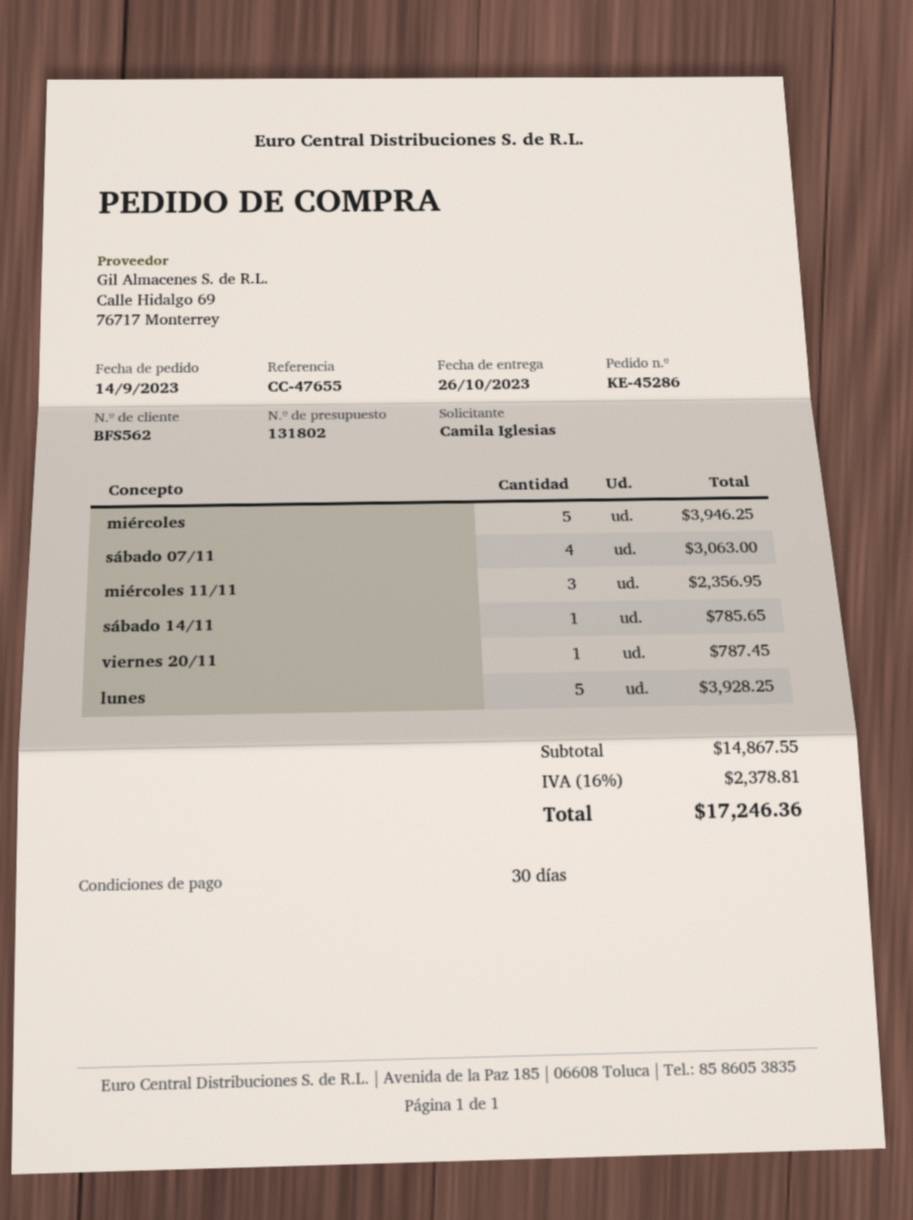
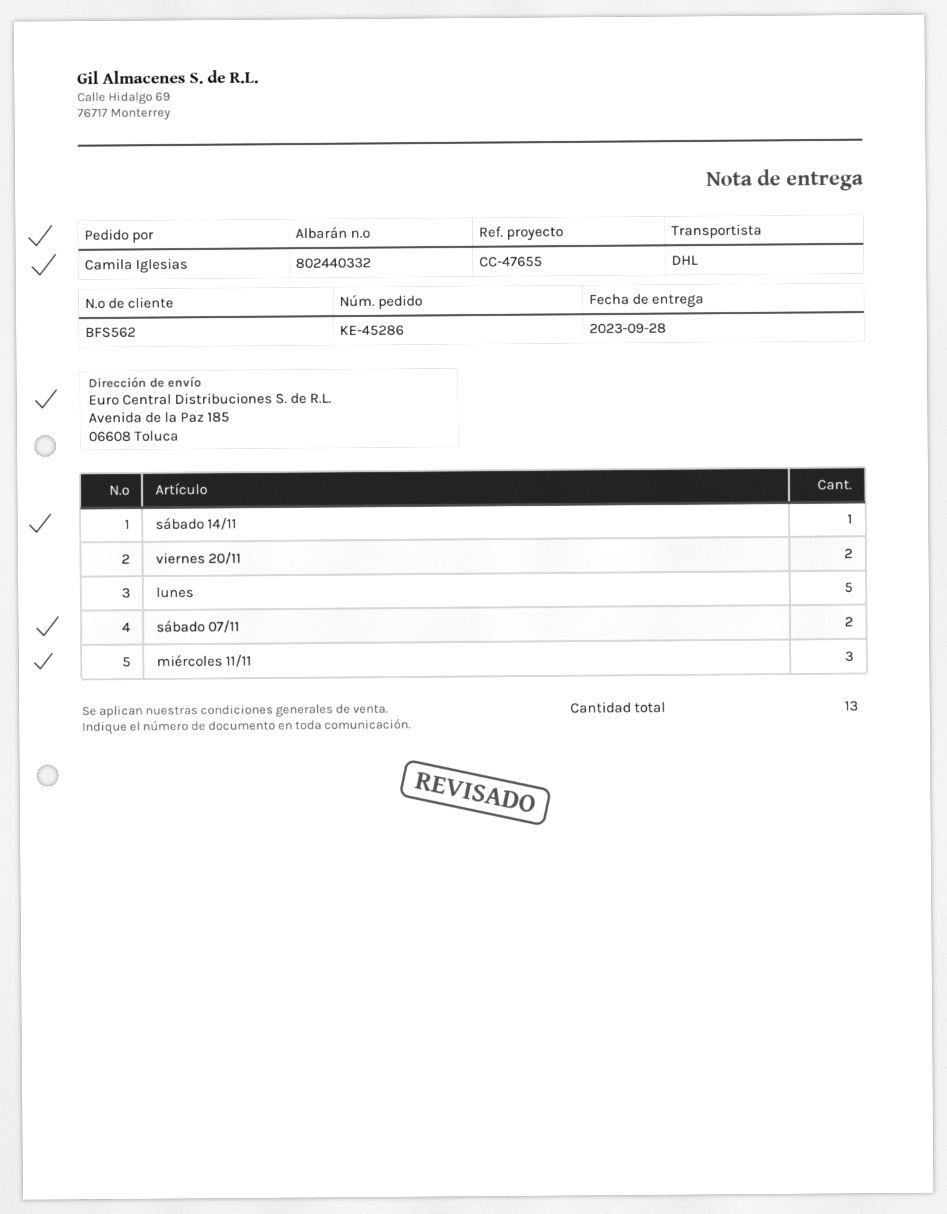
delivery date: 2023-10-26 -> 2023-09-28
miércoles: 5 -> none
sábado 07/11: 4 -> 2
viernes 20/11: 1 -> 2

